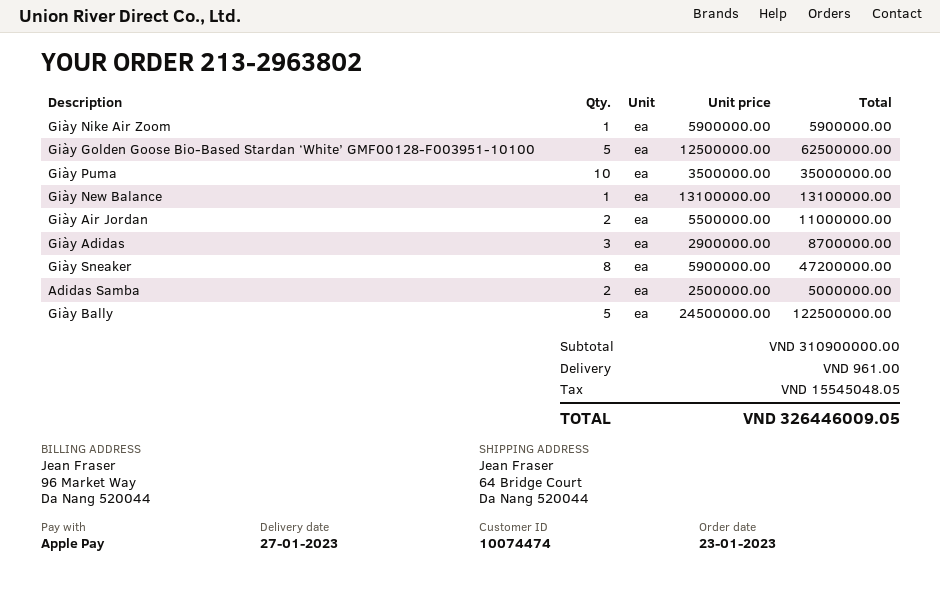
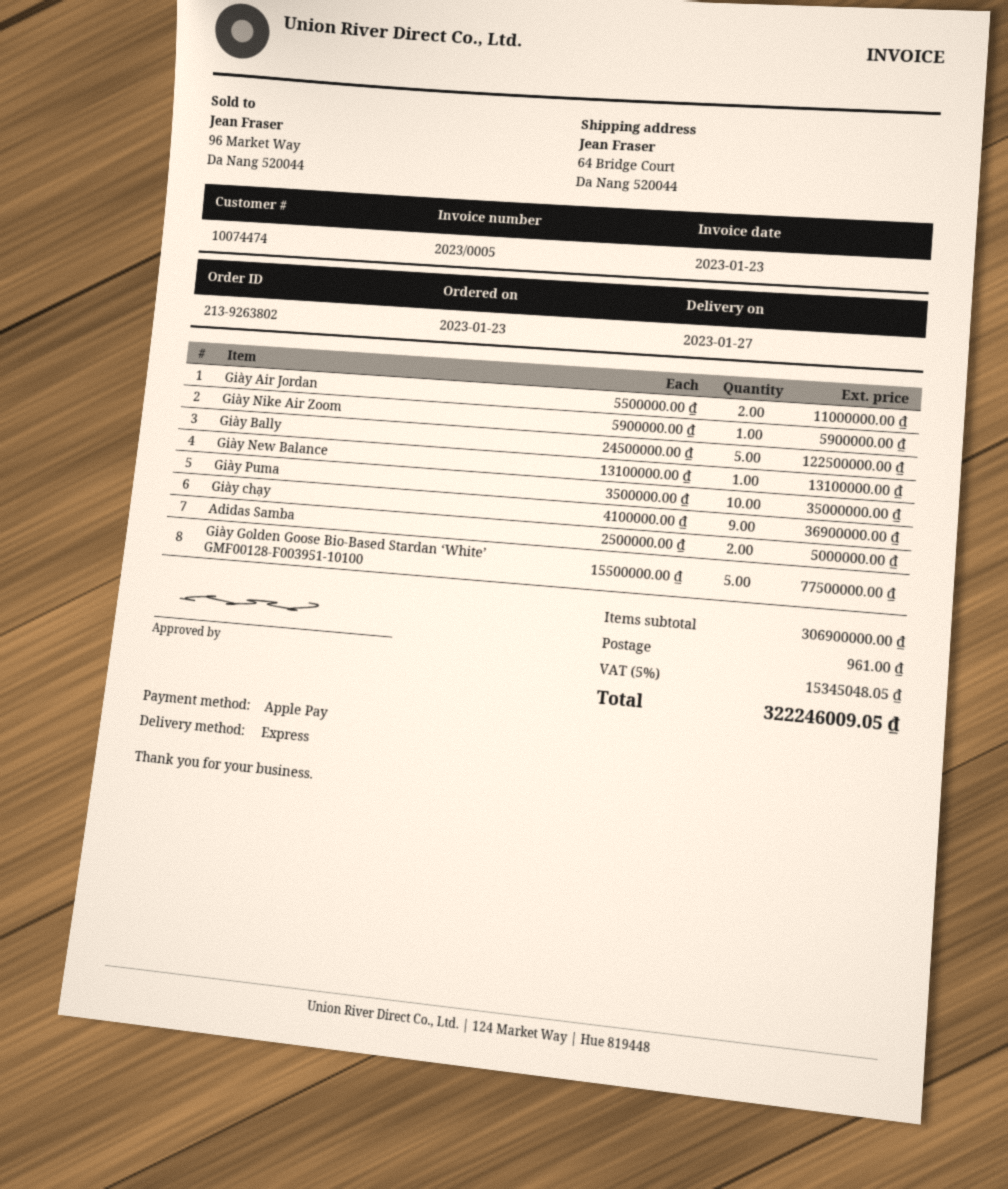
order number: 213-2963802 -> 213-9263802
Giày Golden Goose Bio-Based Stardan ‘White’ GMF00128-F003951-10100: 5 x 12500000.00 = 62500000.00 -> 5 x 15500000.00 = 77500000.00
Giày Adidas: 3 x 2900000.00 = 8700000.00 -> none
Giày Sneaker: 8 x 5900000.00 = 47200000.00 -> none
Giày chạy: none -> 9 x 4100000.00 = 36900000.00
subtotal: 310900000.00 -> 306900000.00
tax: 15545048.05 -> 15345048.05
total: 326446009.05 -> 322246009.05

